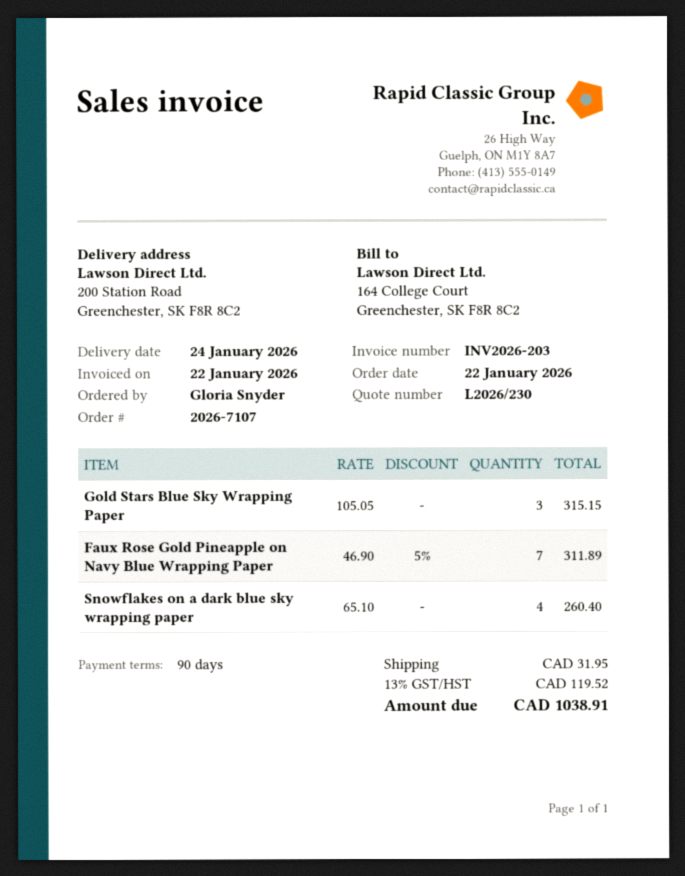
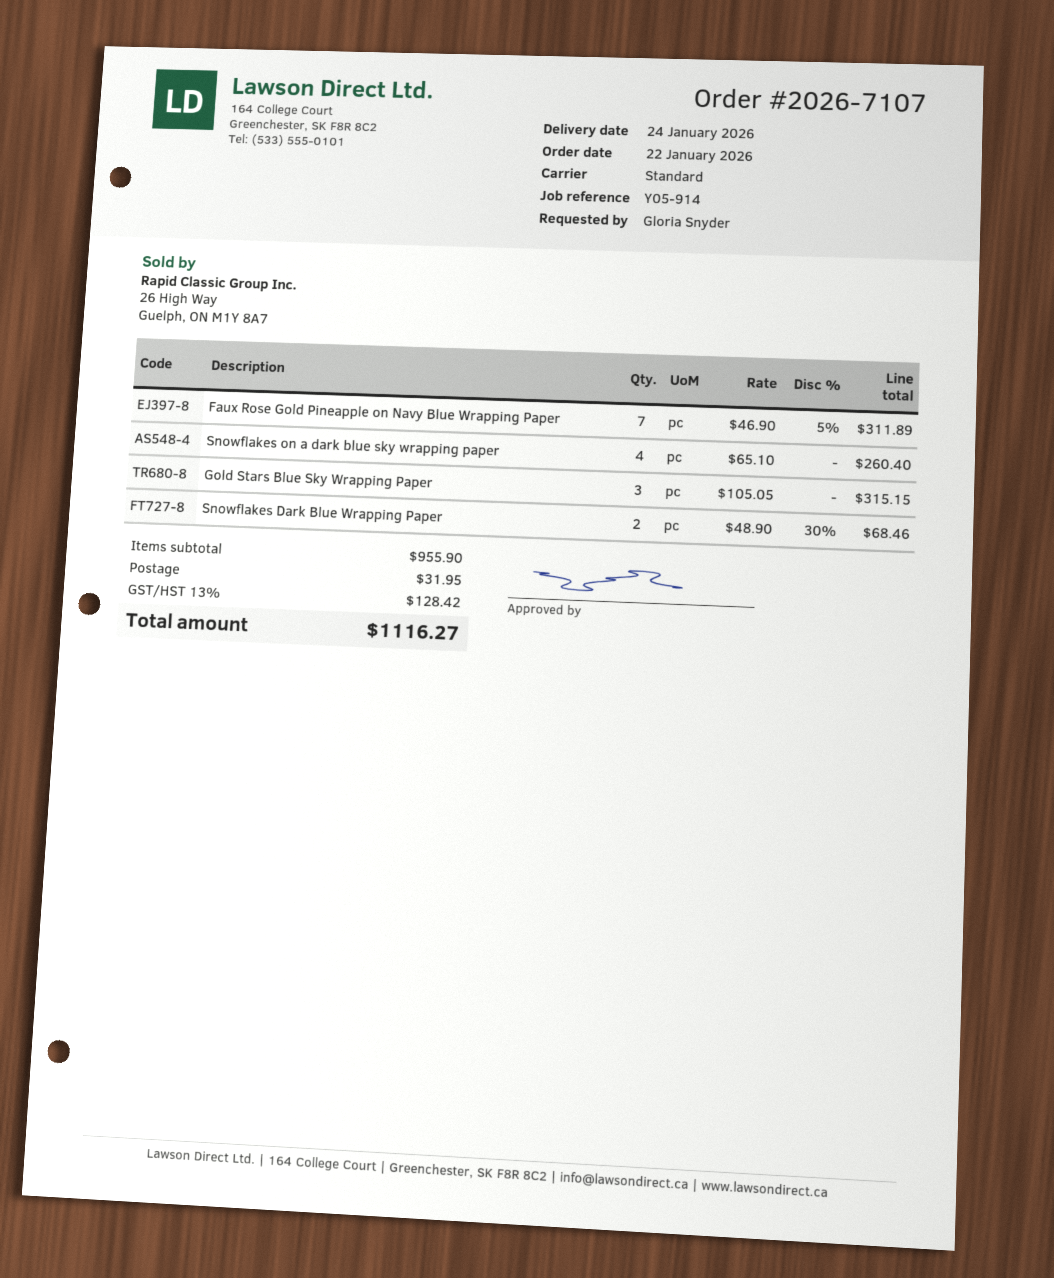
Snowflakes Dark Blue Wrapping Paper: none -> 2 x 48.90 - 30% = 68.46
tax: 13% = 119.52 -> 13% = 128.42
total: 1038.91 -> 1116.27

